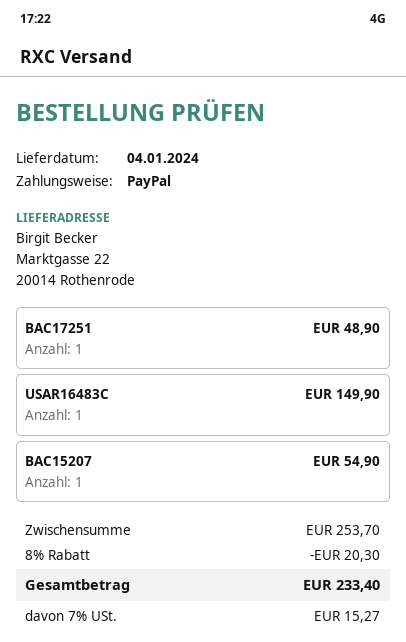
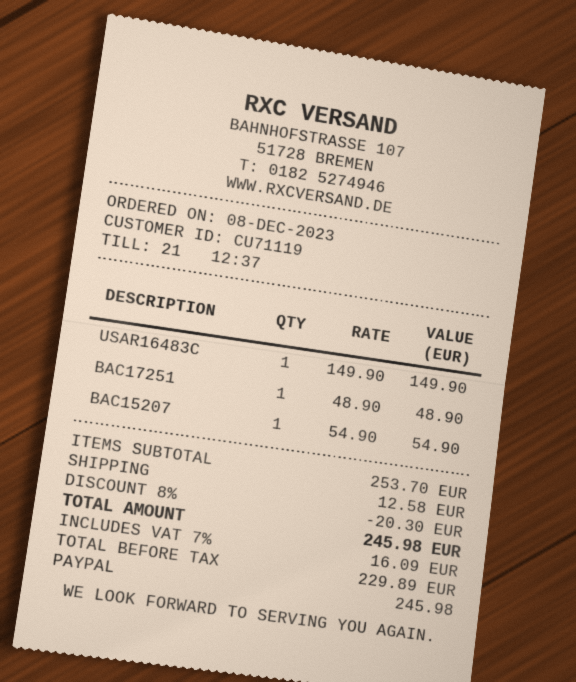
shipping: none -> 12.58
tax: 7% = 15.27 -> 7% = 16.09
total: 233.40 -> 245.98

